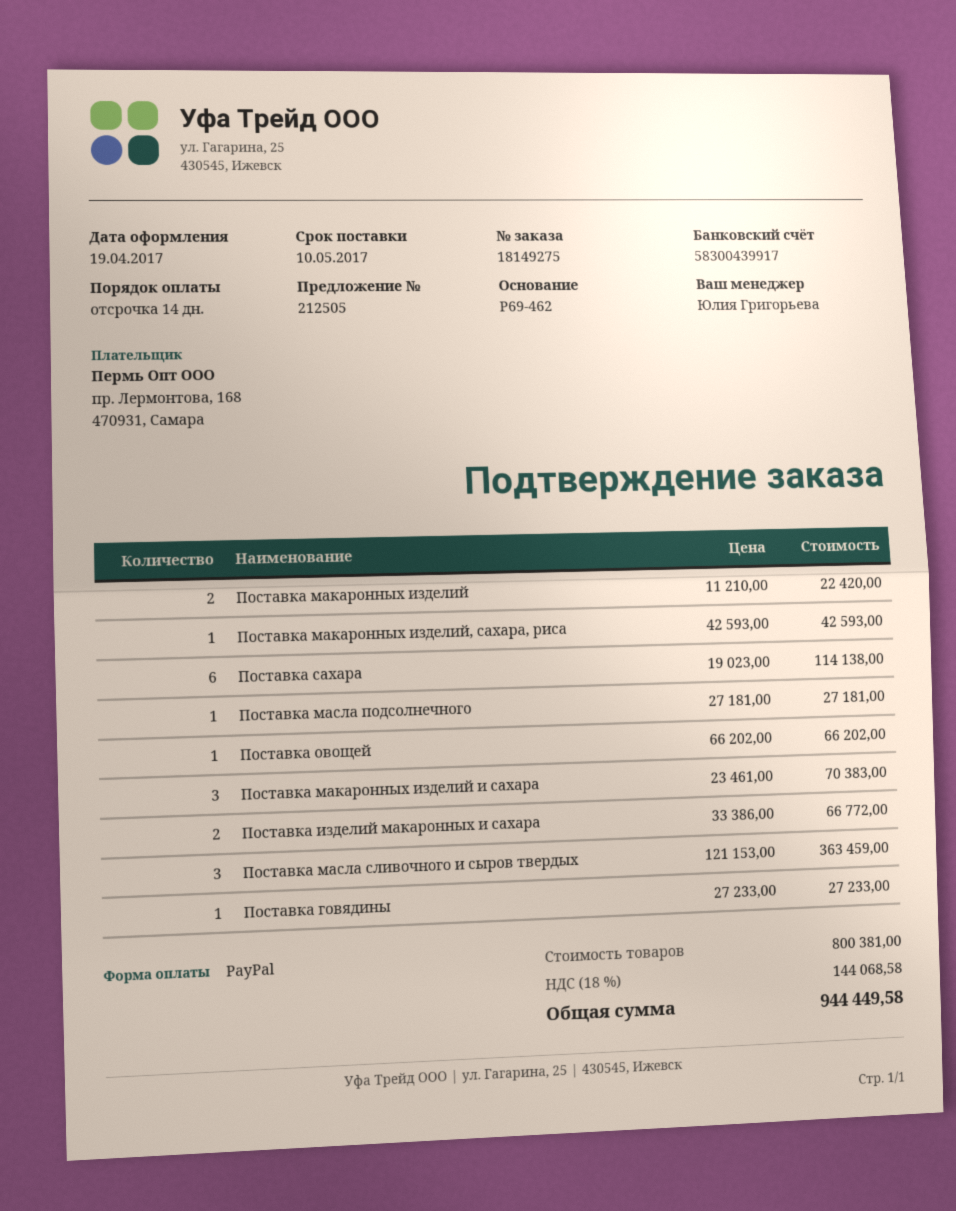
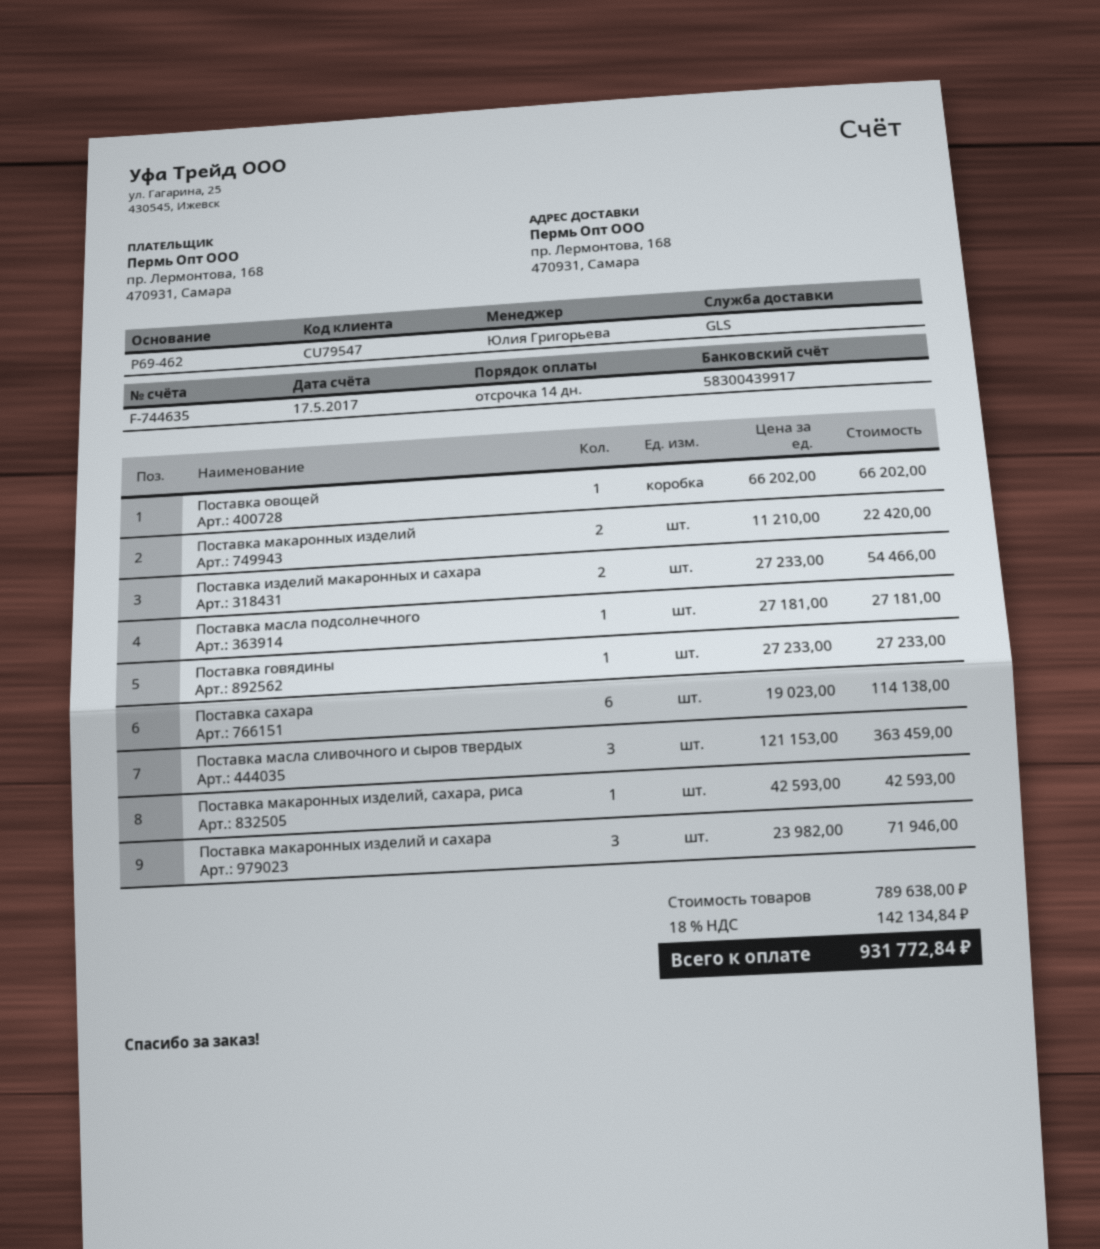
Поставка макаронных изделий и сахара: 3 x 23461.00 = 70383.00 -> 3 x 23982.00 = 71946.00
Поставка изделий макаронных и сахара: 2 x 33386.00 = 66772.00 -> 2 x 27233.00 = 54466.00
subtotal: 800381.00 -> 789638.00
tax: 18% = 144068.58 -> 18% = 142134.84
total: 944449.58 -> 931772.84

